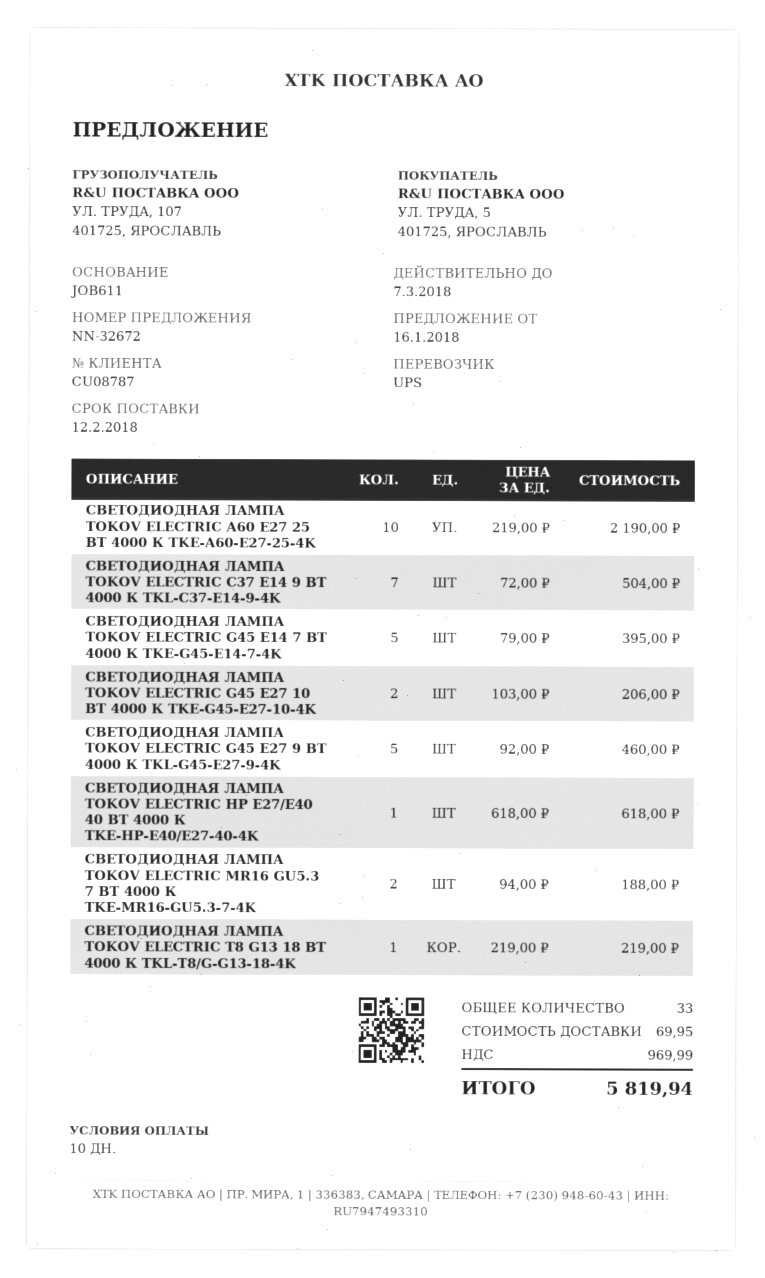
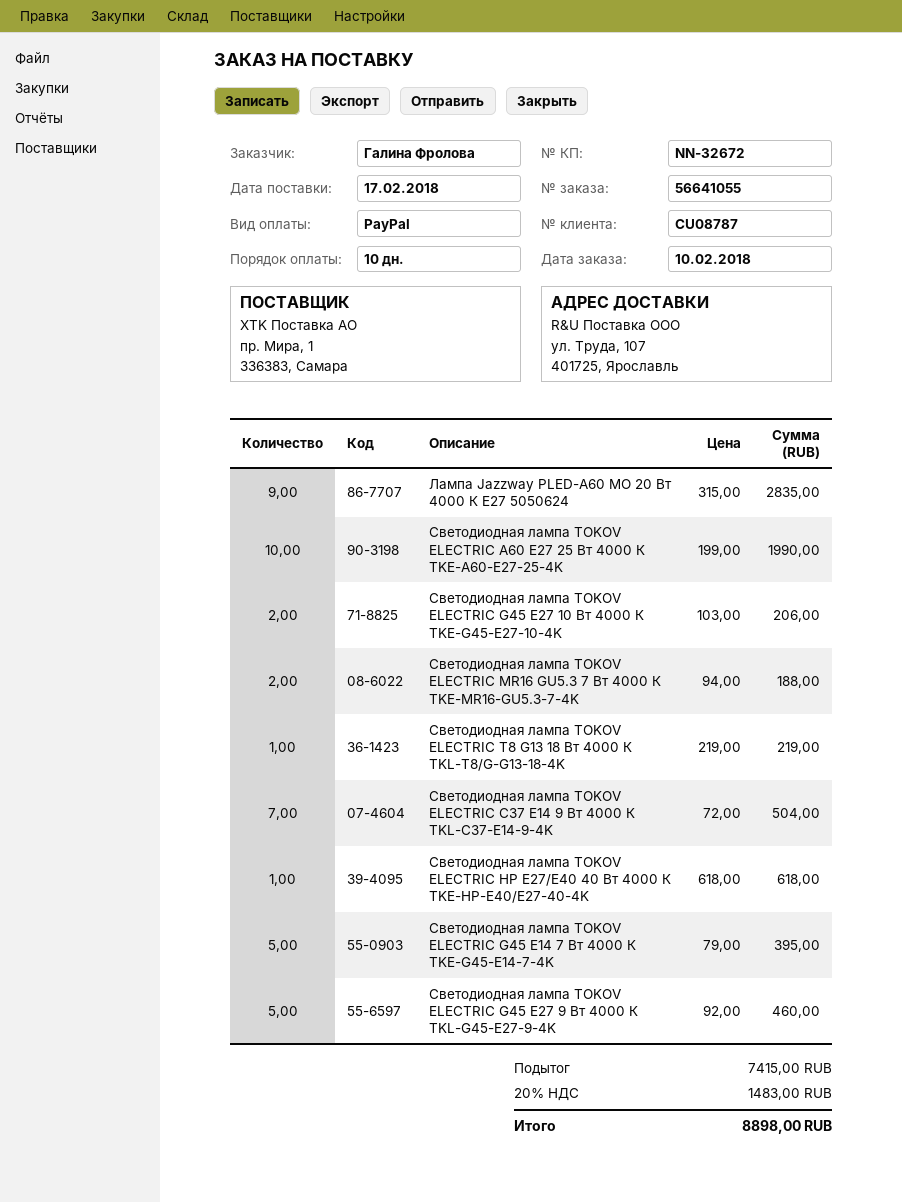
delivery date: 2018-02-12 -> 2018-02-17
СВЕТОДИОДНАЯ ЛАМПА TOKOV ELECTRIC A60 E27 25 ВТ 4000 К TKE-A60-E27-25-4K: 10 x 219.00 = 2190.00 -> 10 x 199.00 = 1990.00
Лампа Jazzway PLED-A60 МО 20 Вт 4000 К E27 5050624: none -> 9 x 315.00 = 2835.00
shipping: 69.95 -> none
tax: 969.99 -> 1483.00
total: 5819.94 -> 8898.00

